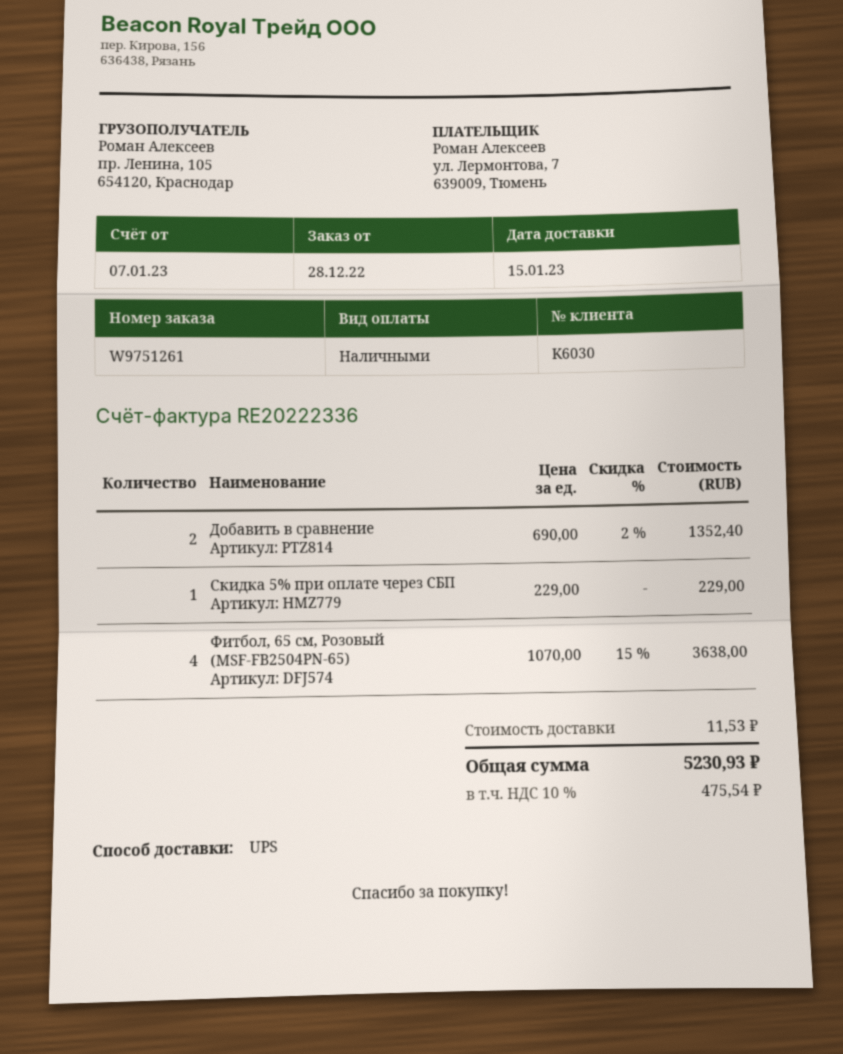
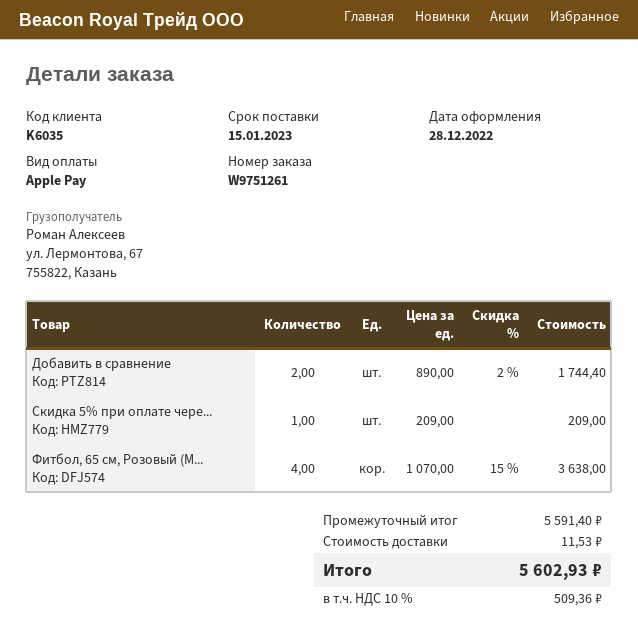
customer number: K6030 -> K6035
payment method: cash -> Apple Pay
ship to: пр. Ленина, 105, 654120, Краснодар -> ул. Лермонтова, 67, 755822, Казань
Добавить в сравнение: 2 x 690.00 - 2% = 1352.40 -> 2 x 890.00 - 2% = 1744.40
Скидка 5% при оплате через СБП: 1 x 229.00 = 229.00 -> 1 x 209.00 = 209.00
tax: 10% = 475.54 -> 10% = 509.36
total: 5230.93 -> 5602.93

